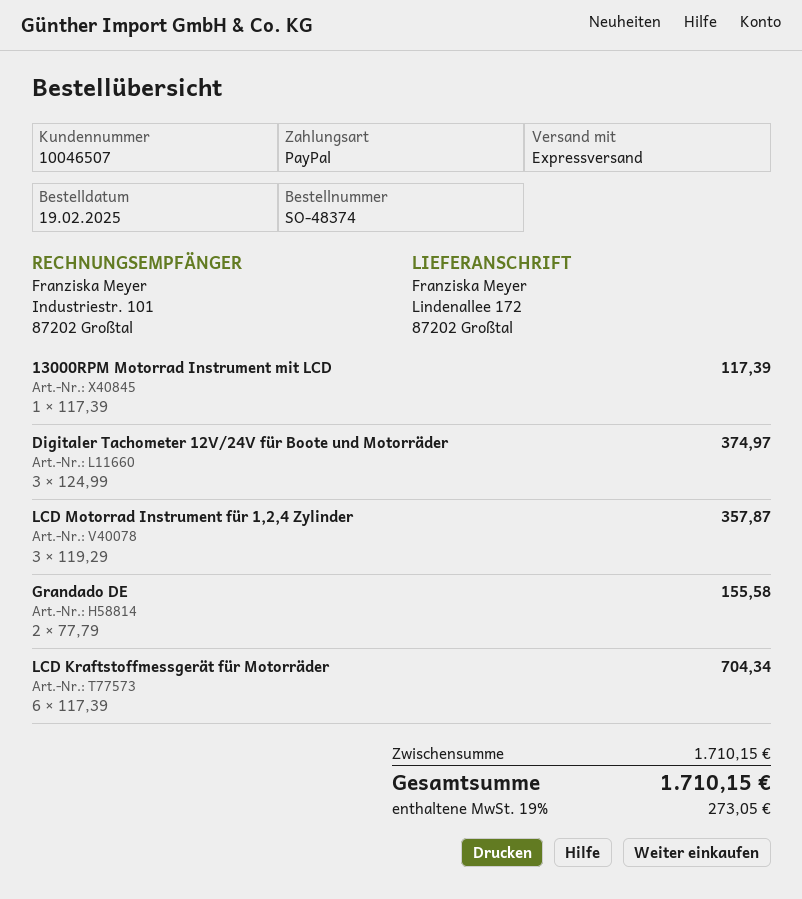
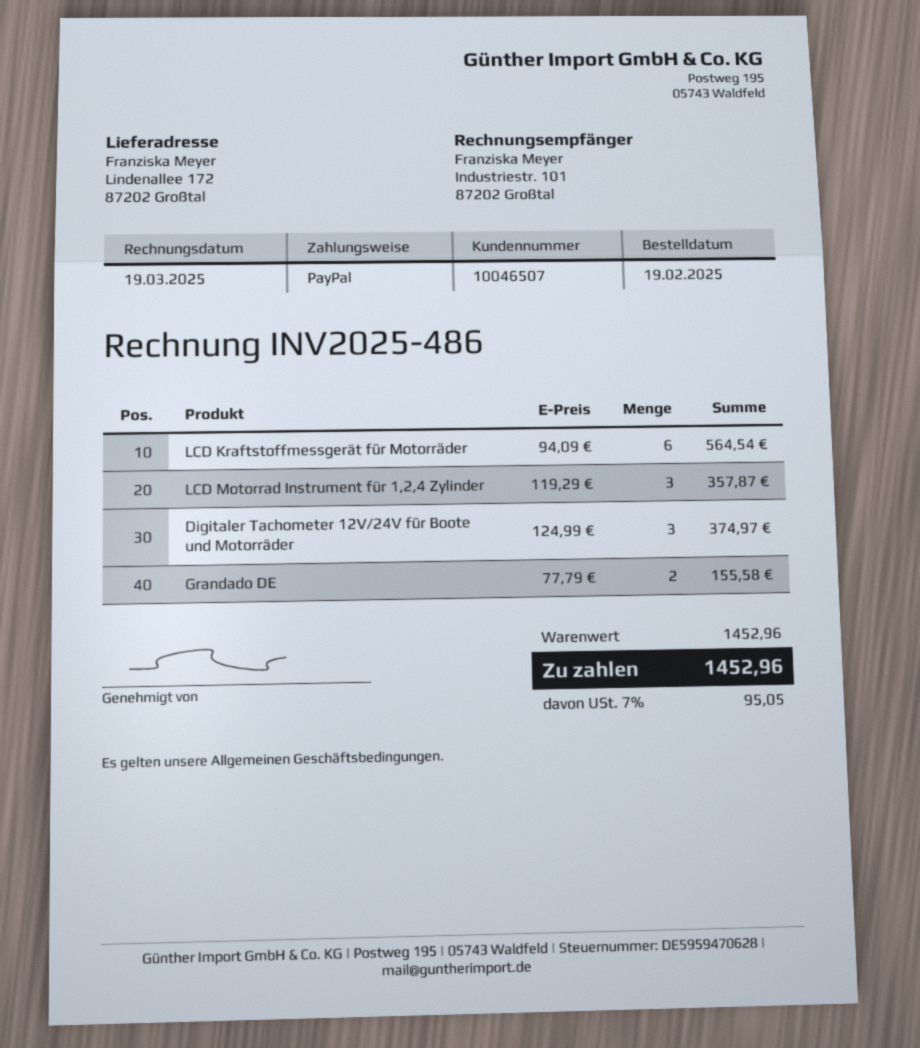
13000RPM Motorrad Instrument mit LCD: 1 x 117.39 = 117.39 -> none
LCD Kraftstoffmessgerät für Motorräder: 6 x 117.39 = 704.34 -> 6 x 94.09 = 564.54
subtotal: 1710.15 -> 1452.96
tax: 19% = 273.05 -> 7% = 95.05
total: 1710.15 -> 1452.96

